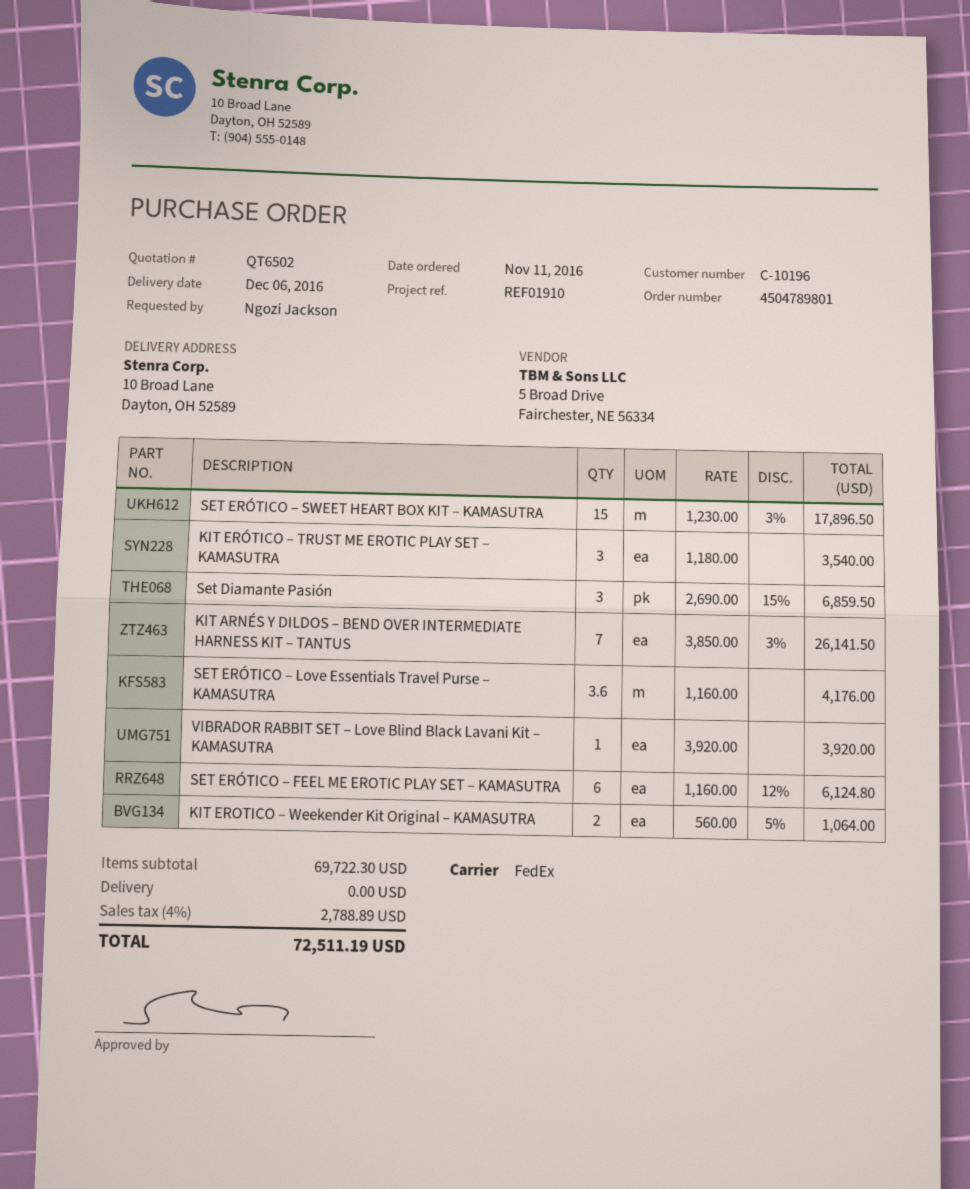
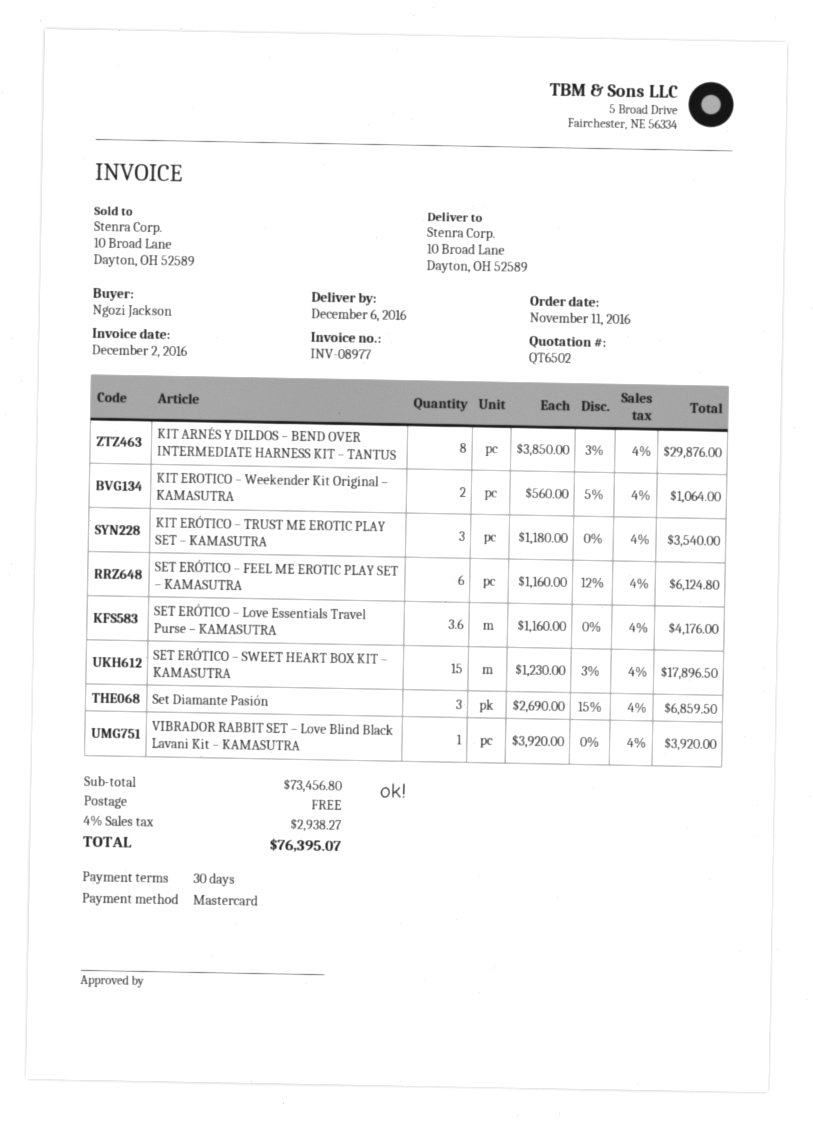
KIT ARNÉS Y DILDOS – BEND OVER INTERMEDIATE HARNESS KIT – TANTUS: 7 x 3850.00 - 3% = 26141.50 -> 8 x 3850.00 - 3% = 29876.00
subtotal: 69722.30 -> 73456.80
tax: 4% = 2788.89 -> 4% = 2938.27
total: 72511.19 -> 76395.07

